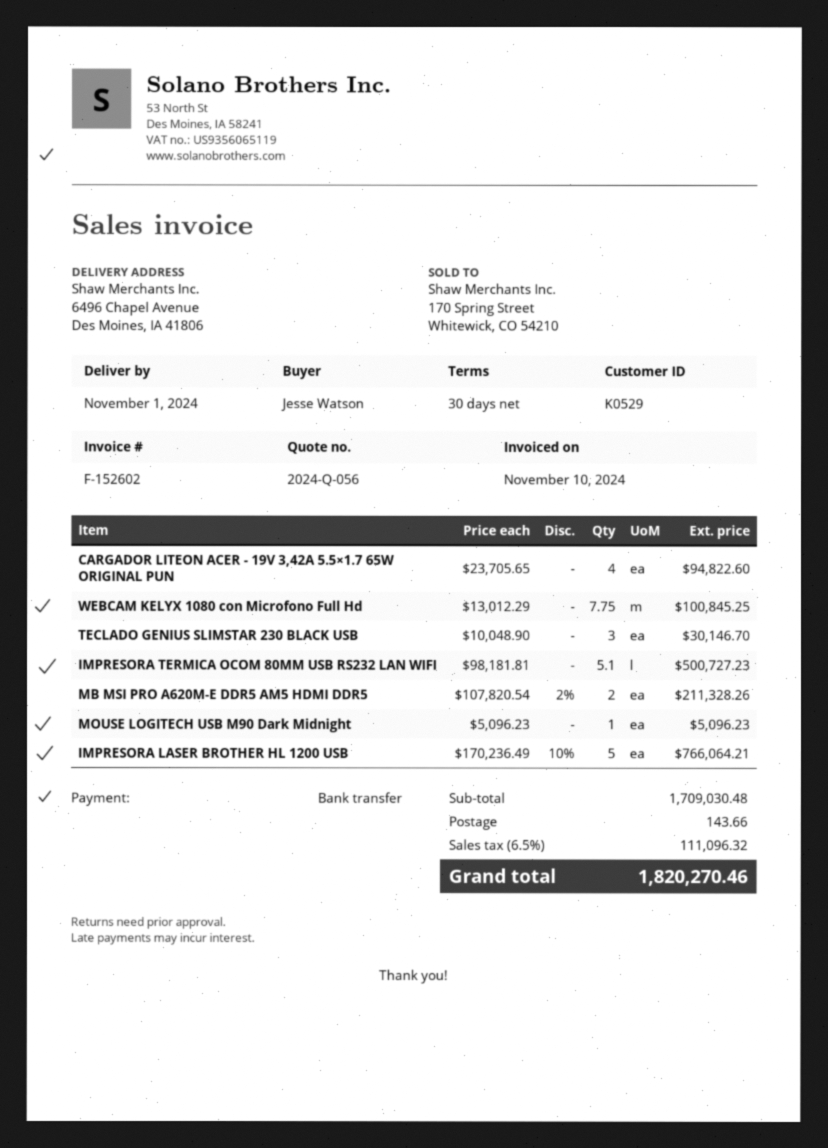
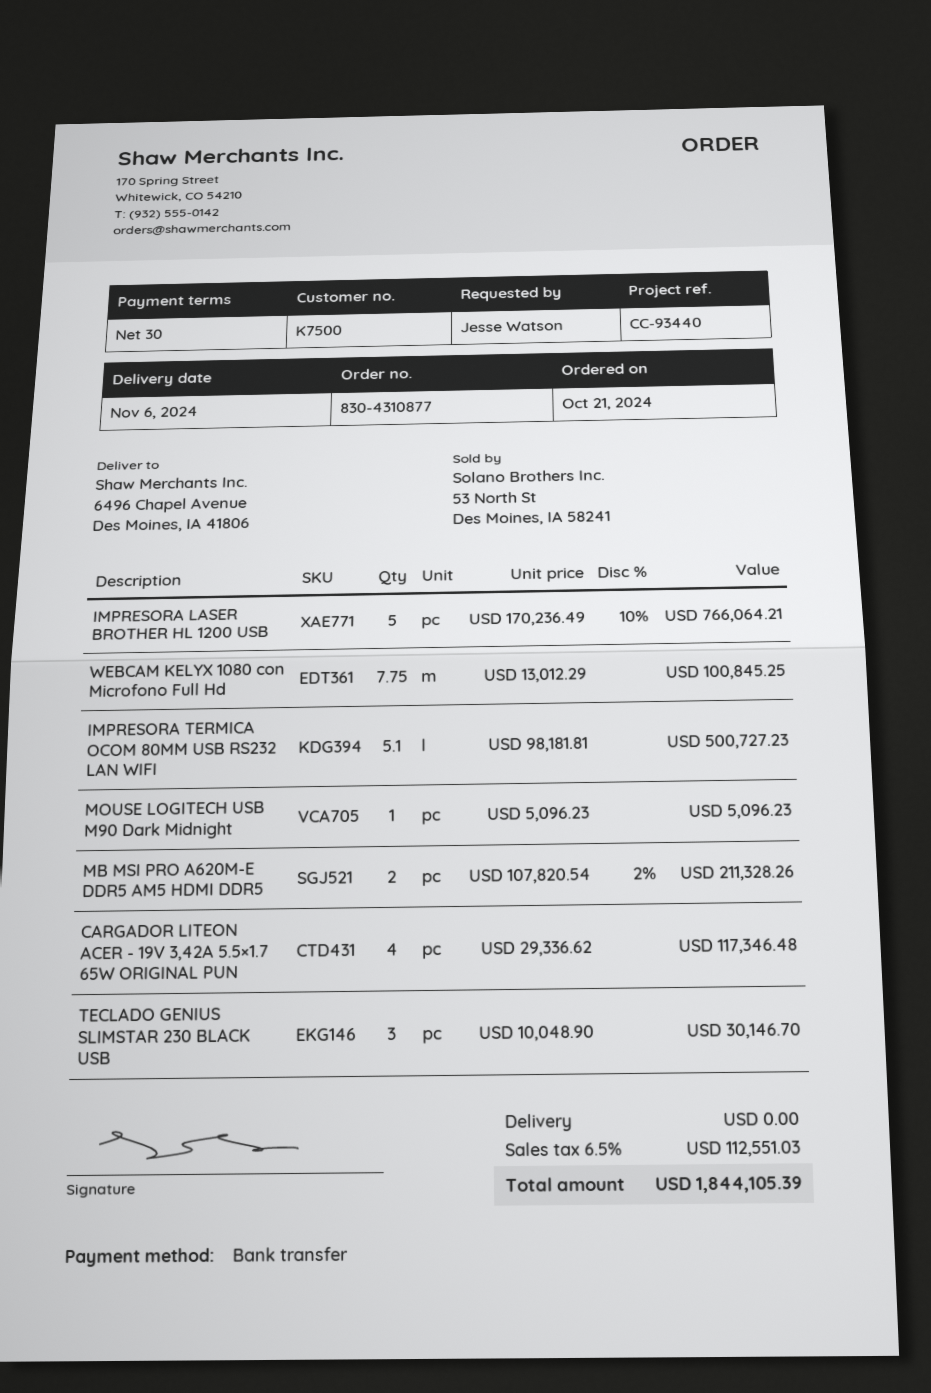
delivery date: 2024-11-01 -> 2024-11-06
customer number: K0529 -> K7500
CARGADOR LITEON ACER - 19V 3,42A 5.5×1.7 65W ORIGINAL PUN: 4 x 23705.65 = 94822.60 -> 4 x 29336.62 = 117346.48
shipping: 143.66 -> 0.00
tax: 6.5% = 111096.32 -> 6.5% = 112551.03
total: 1820270.46 -> 1844105.39

